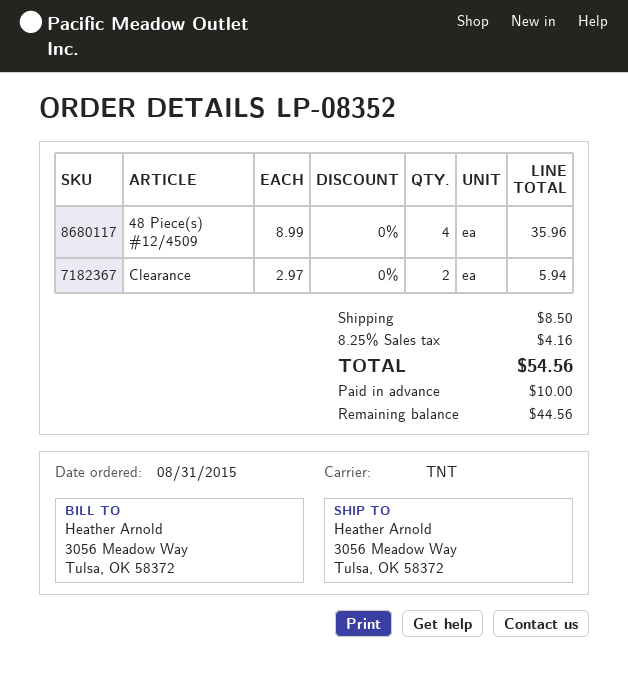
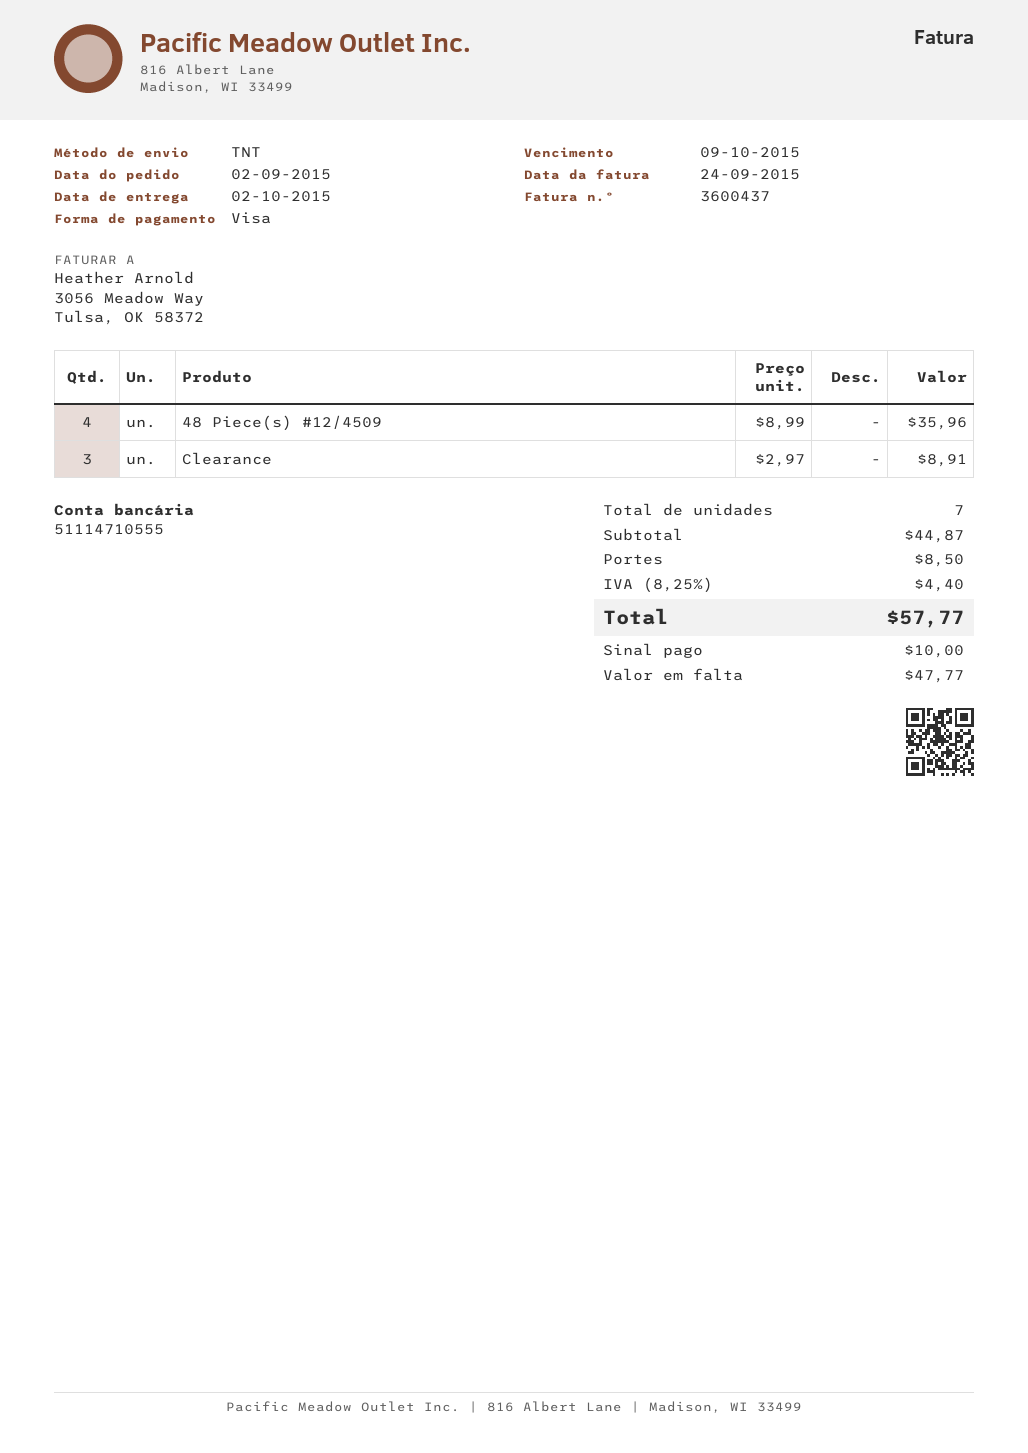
order date: 2015-08-31 -> 2015-09-02
Clearance: 2 x 2.97 = 5.94 -> 3 x 2.97 = 8.91
tax: 8.25% = 4.16 -> 8.25% = 4.40
total: 54.56 -> 57.77
balance: 44.56 -> 47.77

